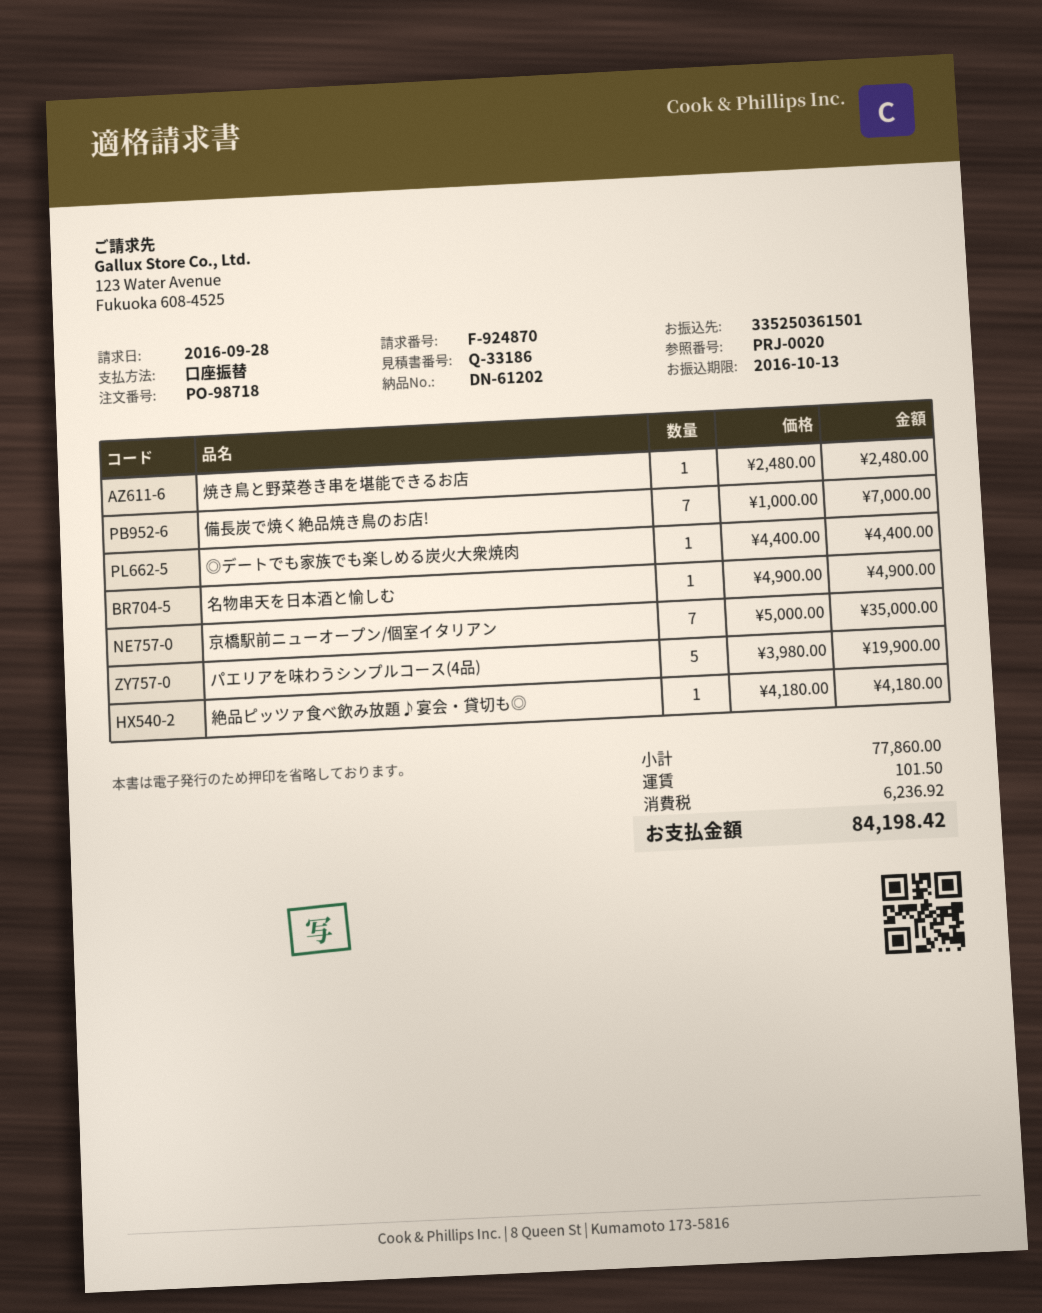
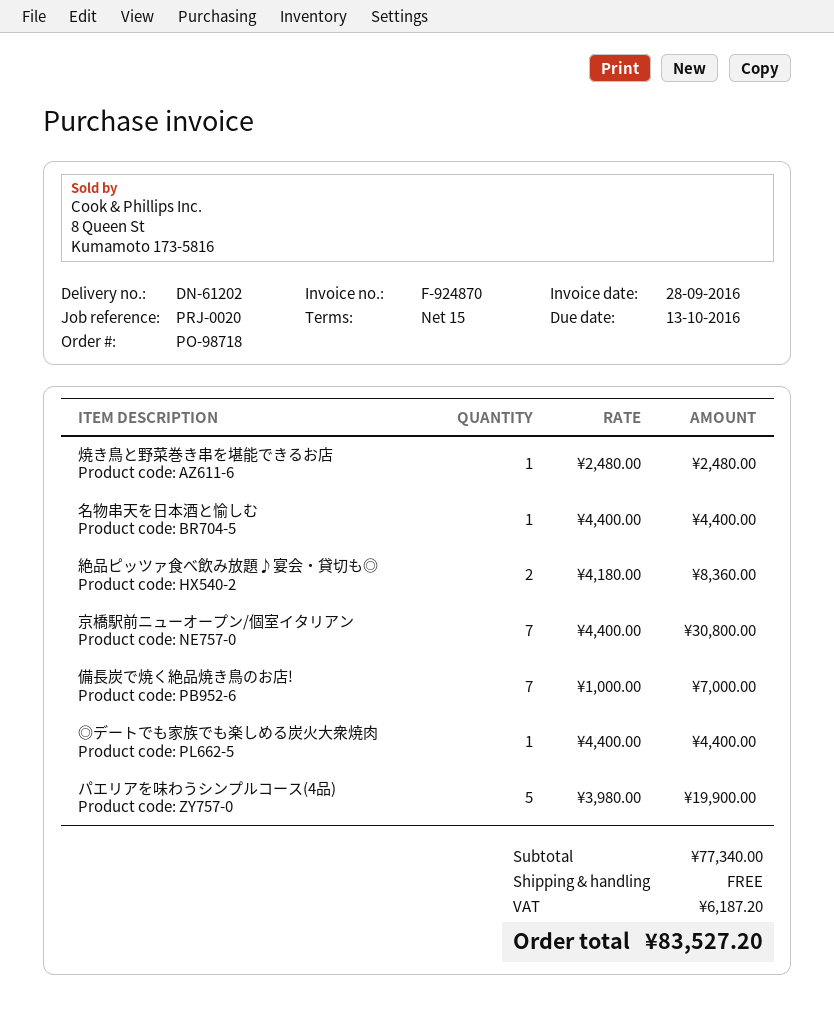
名物串天を日本酒と愉しむ: 1 x 4900.00 = 4900.00 -> 1 x 4400.00 = 4400.00
京橋駅前ニューオープン/個室イタリアン: 7 x 5000.00 = 35000.00 -> 7 x 4400.00 = 30800.00
絶品ピッツァ食べ飲み放題♪宴会・貸切も◎: 1 x 4180.00 = 4180.00 -> 2 x 4180.00 = 8360.00
subtotal: 77860.00 -> 77340.00
shipping: 101.50 -> 0.00
tax: 6236.92 -> 6187.20
total: 84198.42 -> 83527.20

